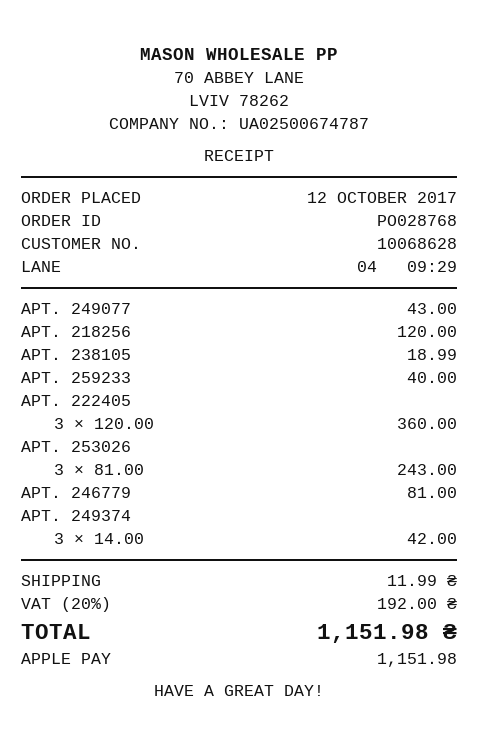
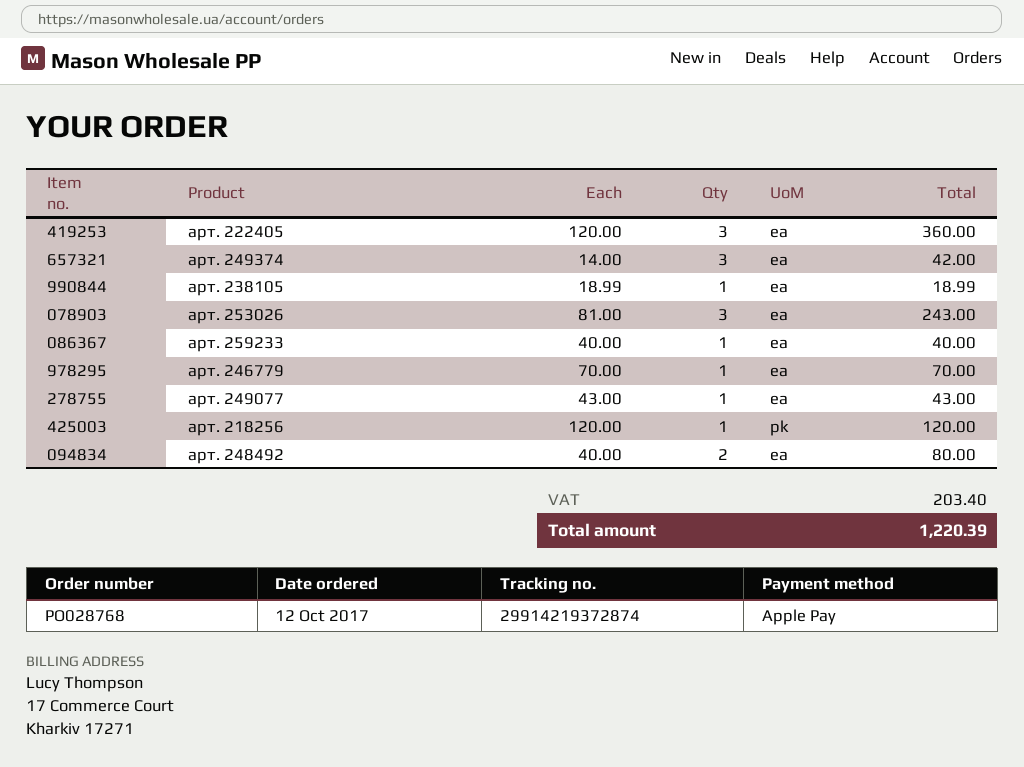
АРТ. 246779: 1 x 81.00 = 81.00 -> 1 x 70.00 = 70.00
арт. 248492: none -> 2 x 40.00 = 80.00
shipping: 11.99 -> none
tax: 192.00 -> 203.40
total: 1151.98 -> 1220.39

